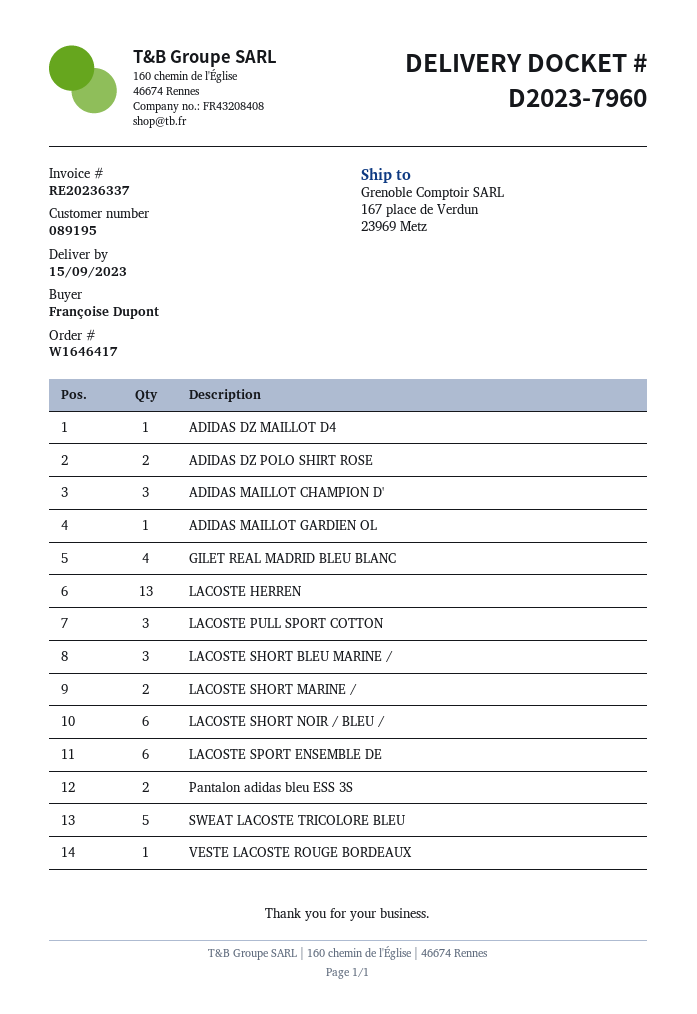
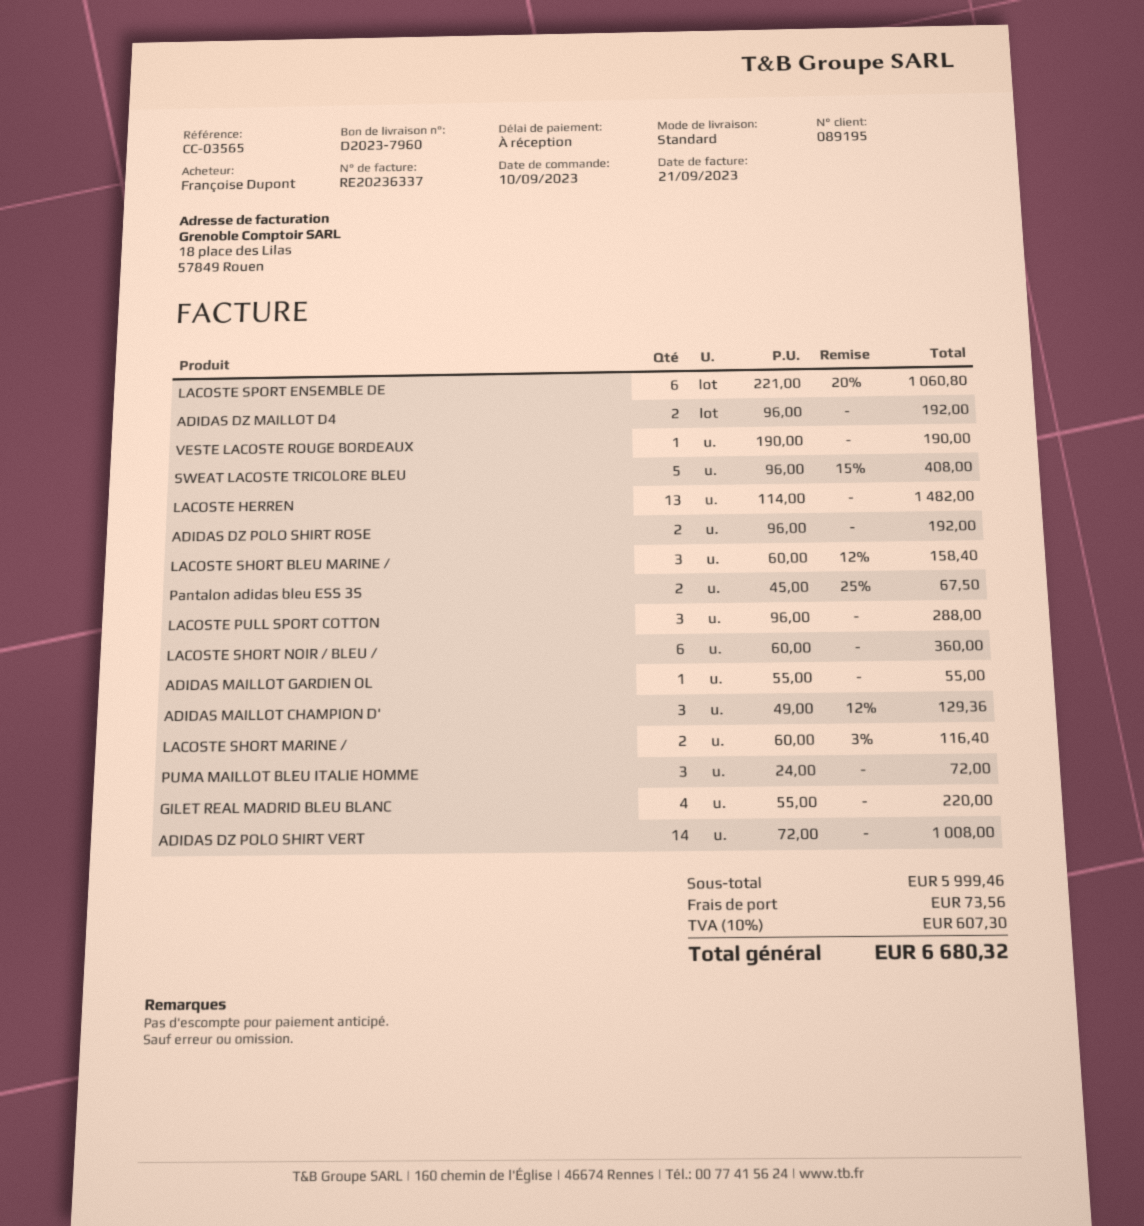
ADIDAS DZ MAILLOT D4: 1 -> 2
PUMA MAILLOT BLEU ITALIE HOMME: none -> 3
ADIDAS DZ POLO SHIRT VERT: none -> 14

